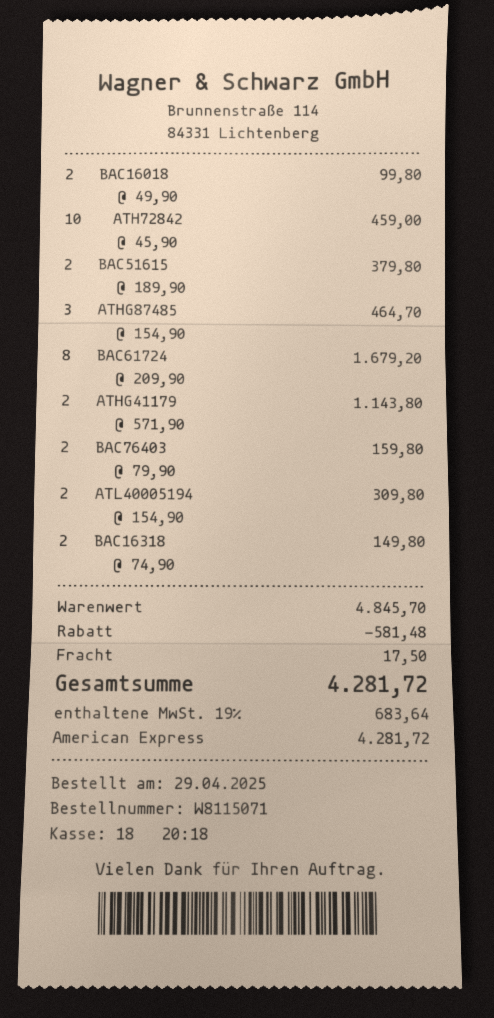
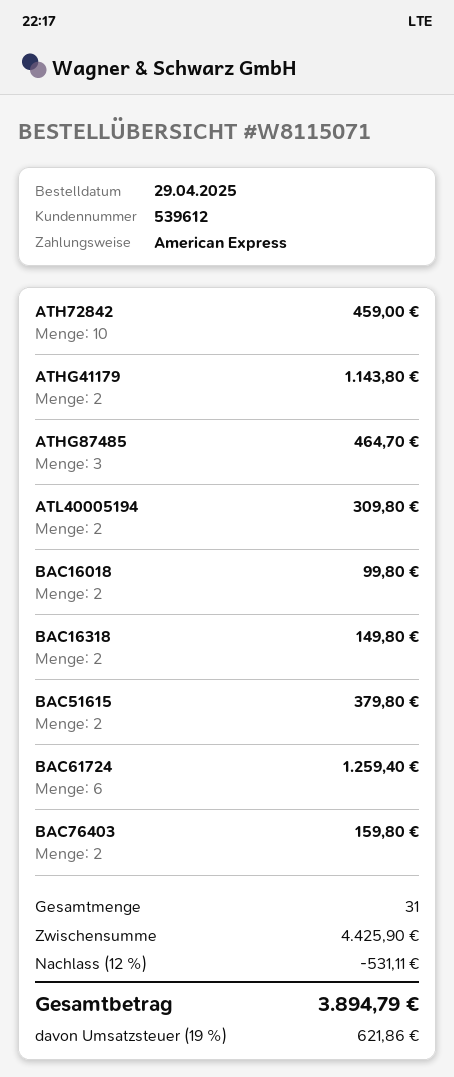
BAC61724: 8 for 1679.20 -> 6 for 1259.40
subtotal: 4845.70 -> 4425.90
discount: 581.48 -> 531.11
shipping: 17.50 -> none
tax: 19% = 683.64 -> 19% = 621.86
total: 4281.72 -> 3894.79

